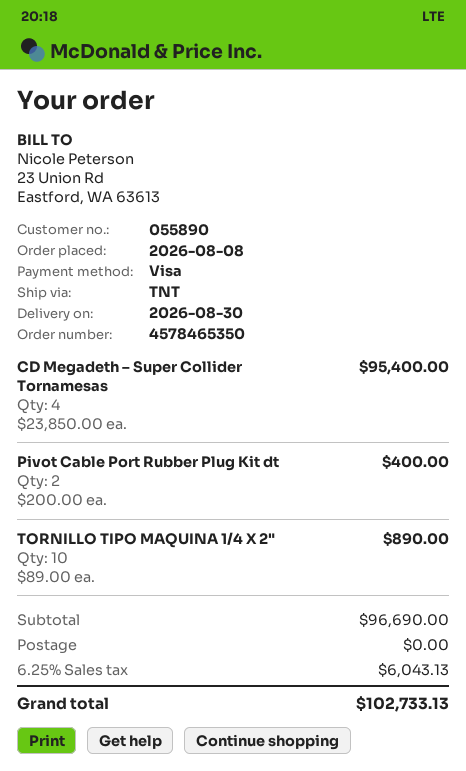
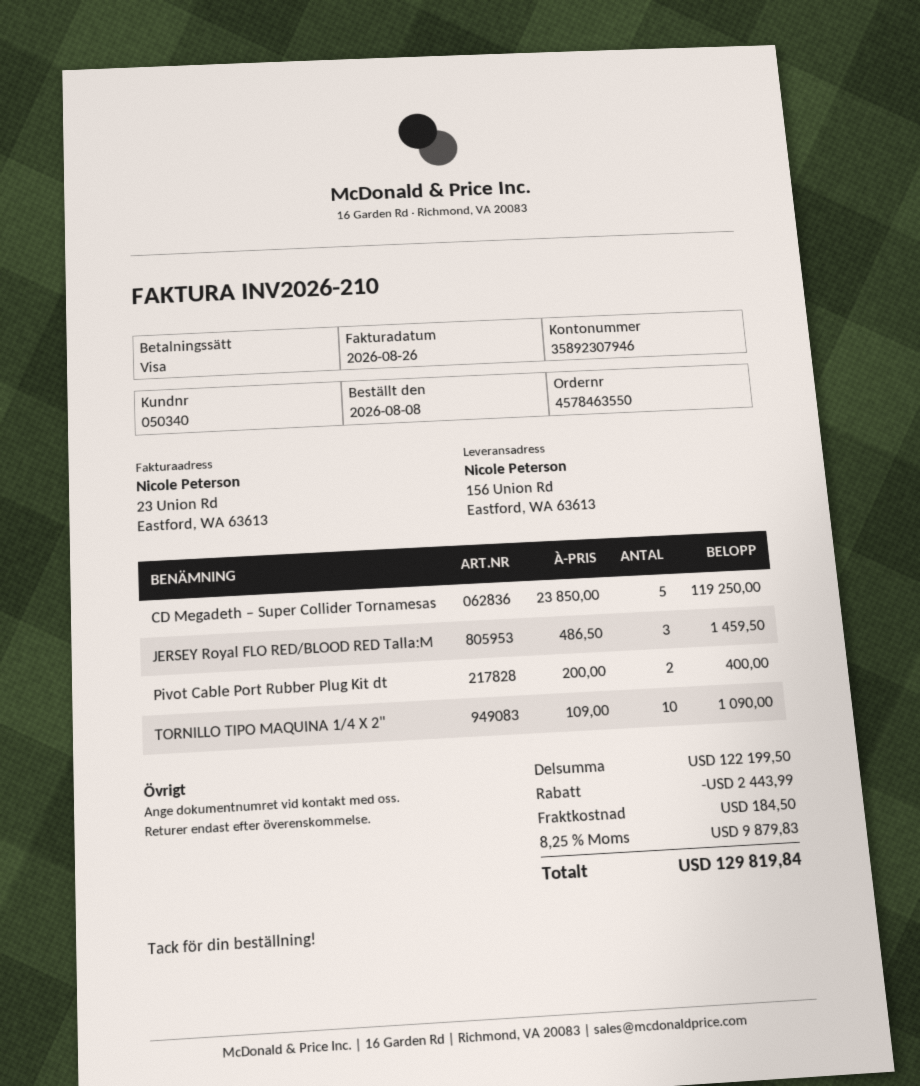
order number: 4578465350 -> 4578463550
customer number: 055890 -> 050340
CD Megadeth – Super Collider Tornamesas: 4 x 23850.00 = 95400.00 -> 5 x 23850.00 = 119250.00
TORNILLO TIPO MAQUINA 1/4 X 2": 10 x 89.00 = 890.00 -> 10 x 109.00 = 1090.00
JERSEY Royal FLO RED/BLOOD RED Talla:M: none -> 3 x 486.50 = 1459.50
subtotal: 96690.00 -> 122199.50
discount: none -> 2443.99
shipping: 0.00 -> 184.50
tax: 6.25% = 6043.13 -> 8.25% = 9879.83
total: 102733.13 -> 129819.84

